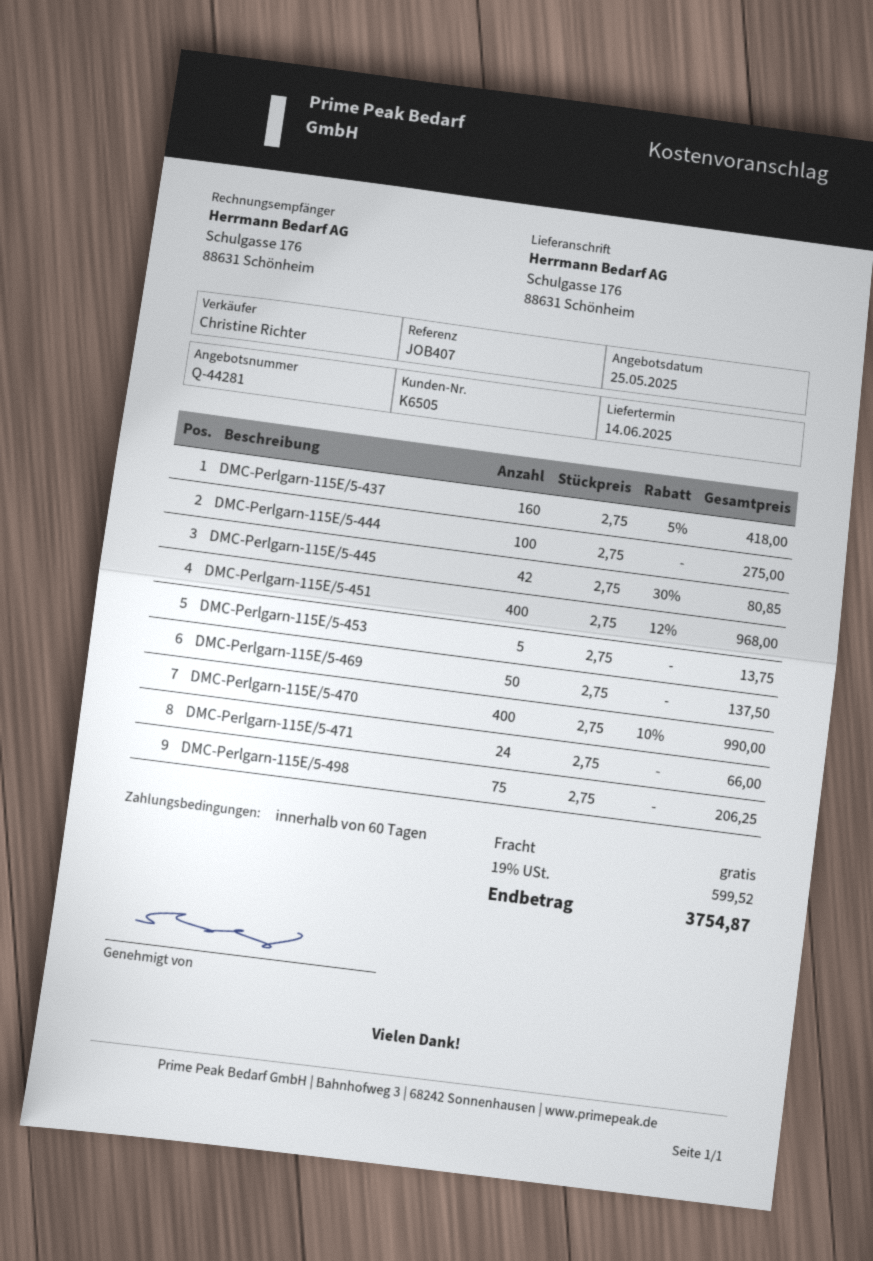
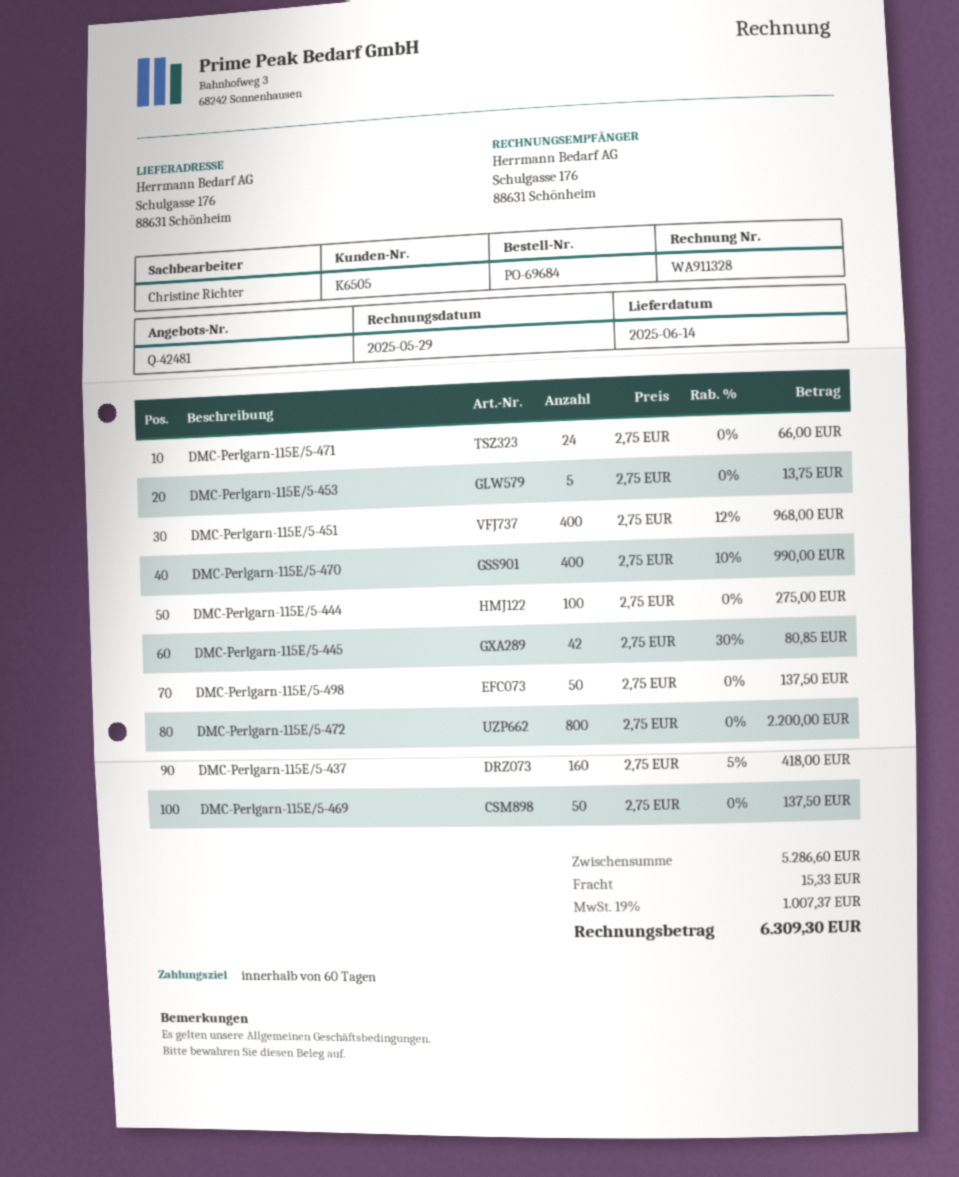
quote number: Q-44281 -> Q-42481
DMC-Perlgarn-115E/5-498: 75 x 2.75 = 206.25 -> 50 x 2.75 = 137.50
DMC-Perlgarn-115E/5-472: none -> 800 x 2.75 = 2200.00
shipping: 0.00 -> 15.33
tax: 19% = 599.52 -> 19% = 1007.37
total: 3754.87 -> 6309.30

